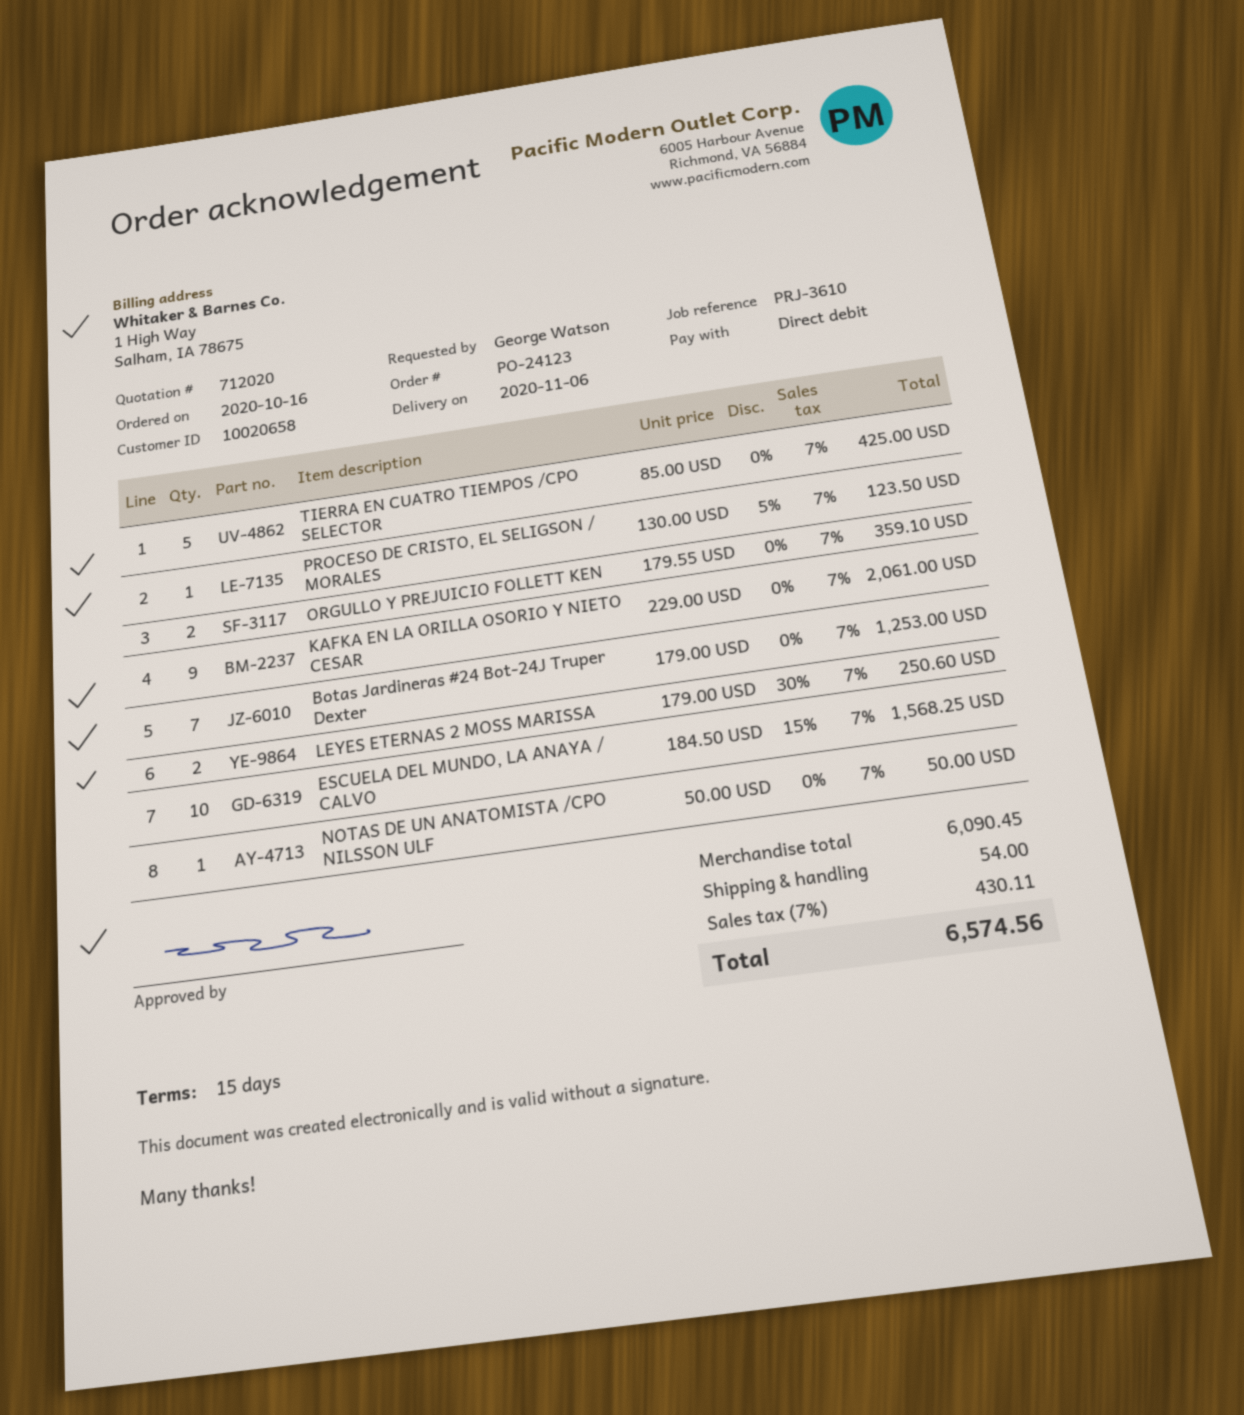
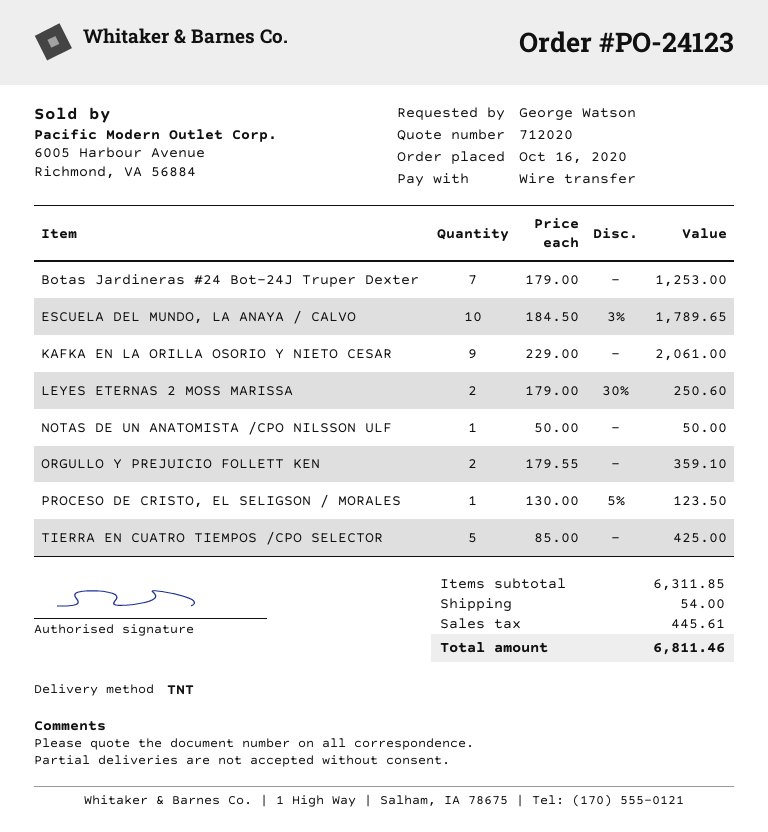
payment method: direct debit -> bank transfer
ESCUELA DEL MUNDO, LA ANAYA / CALVO: 10 x 184.50 - 15% = 1568.25 -> 10 x 184.50 - 3% = 1789.65
subtotal: 6090.45 -> 6311.85
tax: 430.11 -> 445.61
total: 6574.56 -> 6811.46

